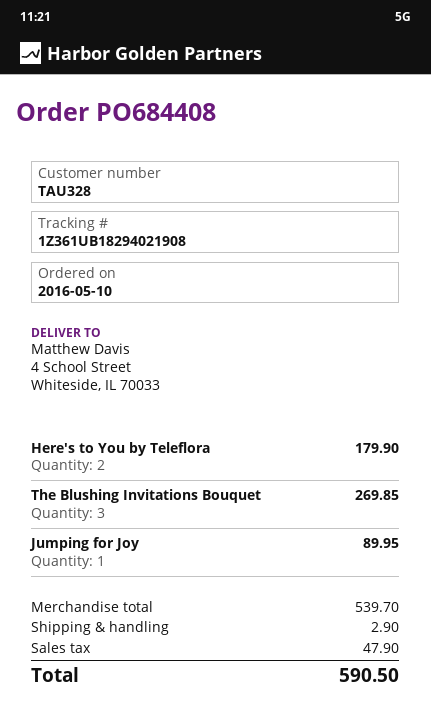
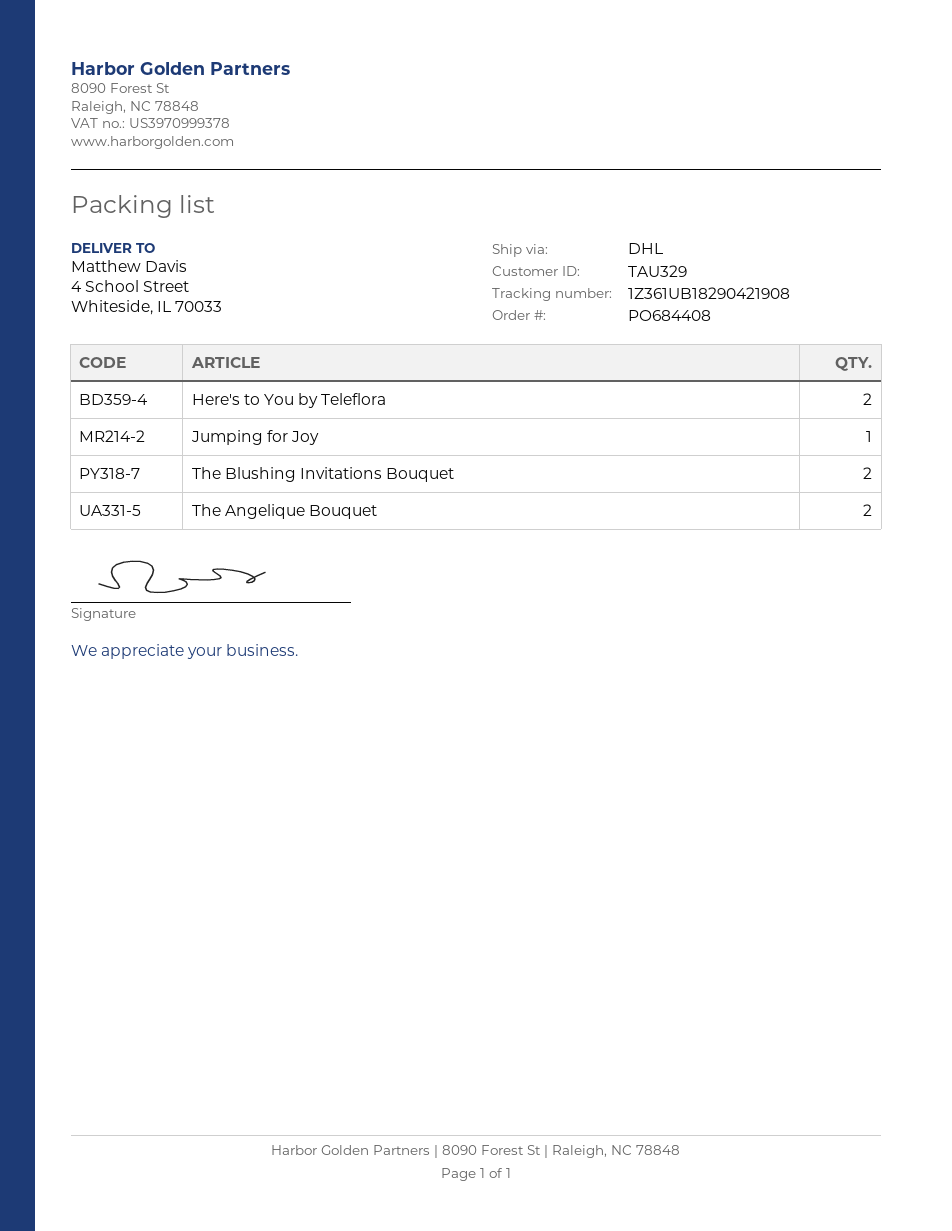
customer number: TAU328 -> TAU329
tracking number: 1Z361UB18294021908 -> 1Z361UB18290421908
The Blushing Invitations Bouquet: 3 -> 2
The Angelique Bouquet: none -> 2

